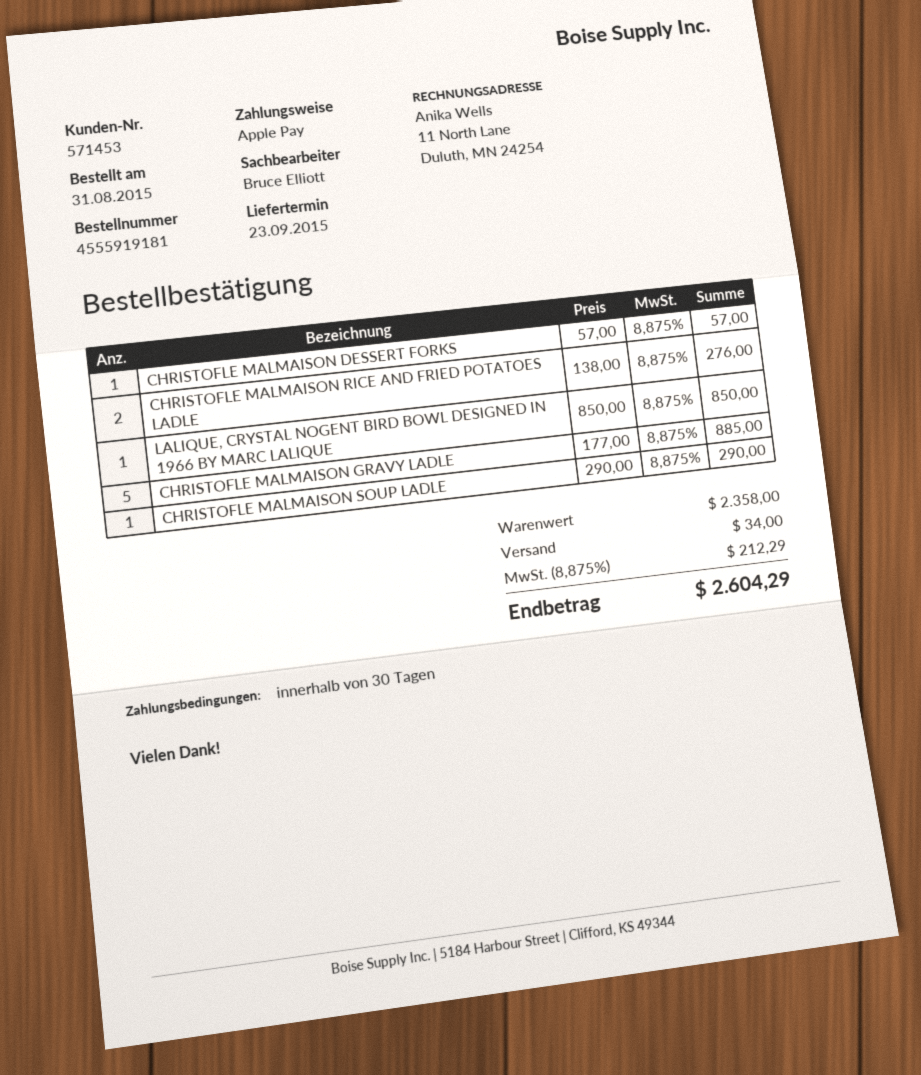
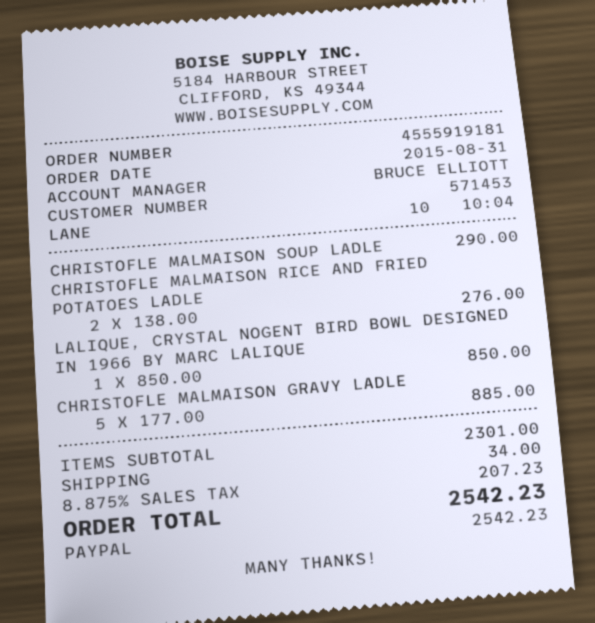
payment method: Apple Pay -> PayPal
CHRISTOFLE MALMAISON DESSERT FORKS: 1 x 57.00 = 57.00 -> none
subtotal: 2358.00 -> 2301.00
tax: 8.875% = 212.29 -> 8.875% = 207.23
total: 2604.29 -> 2542.23

